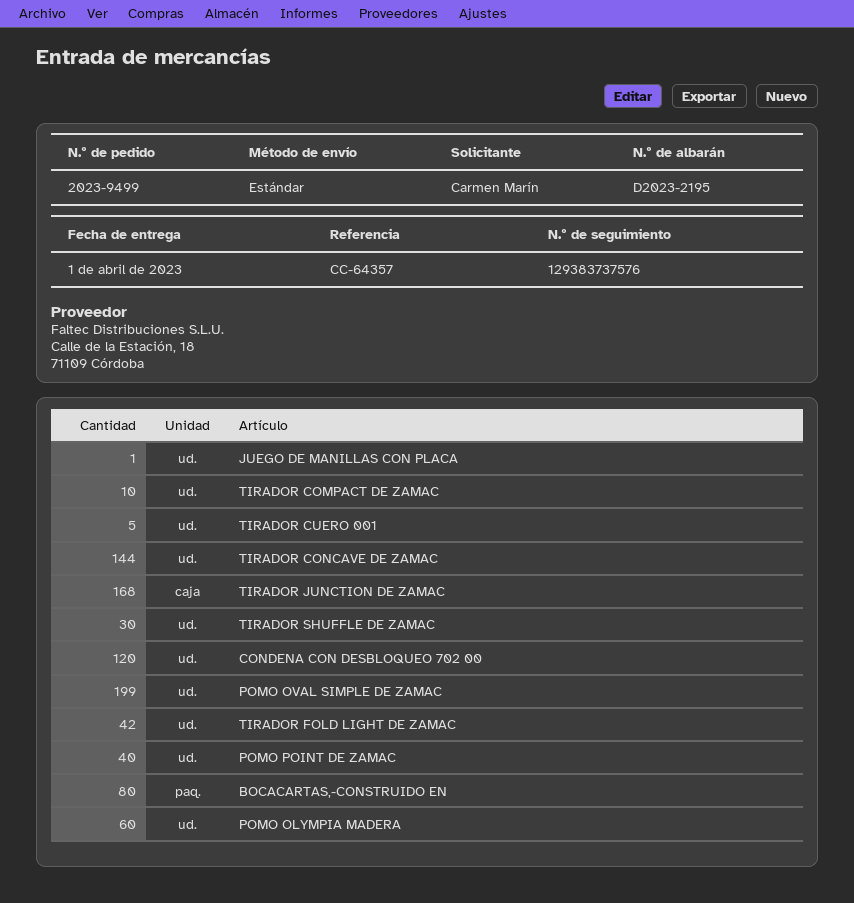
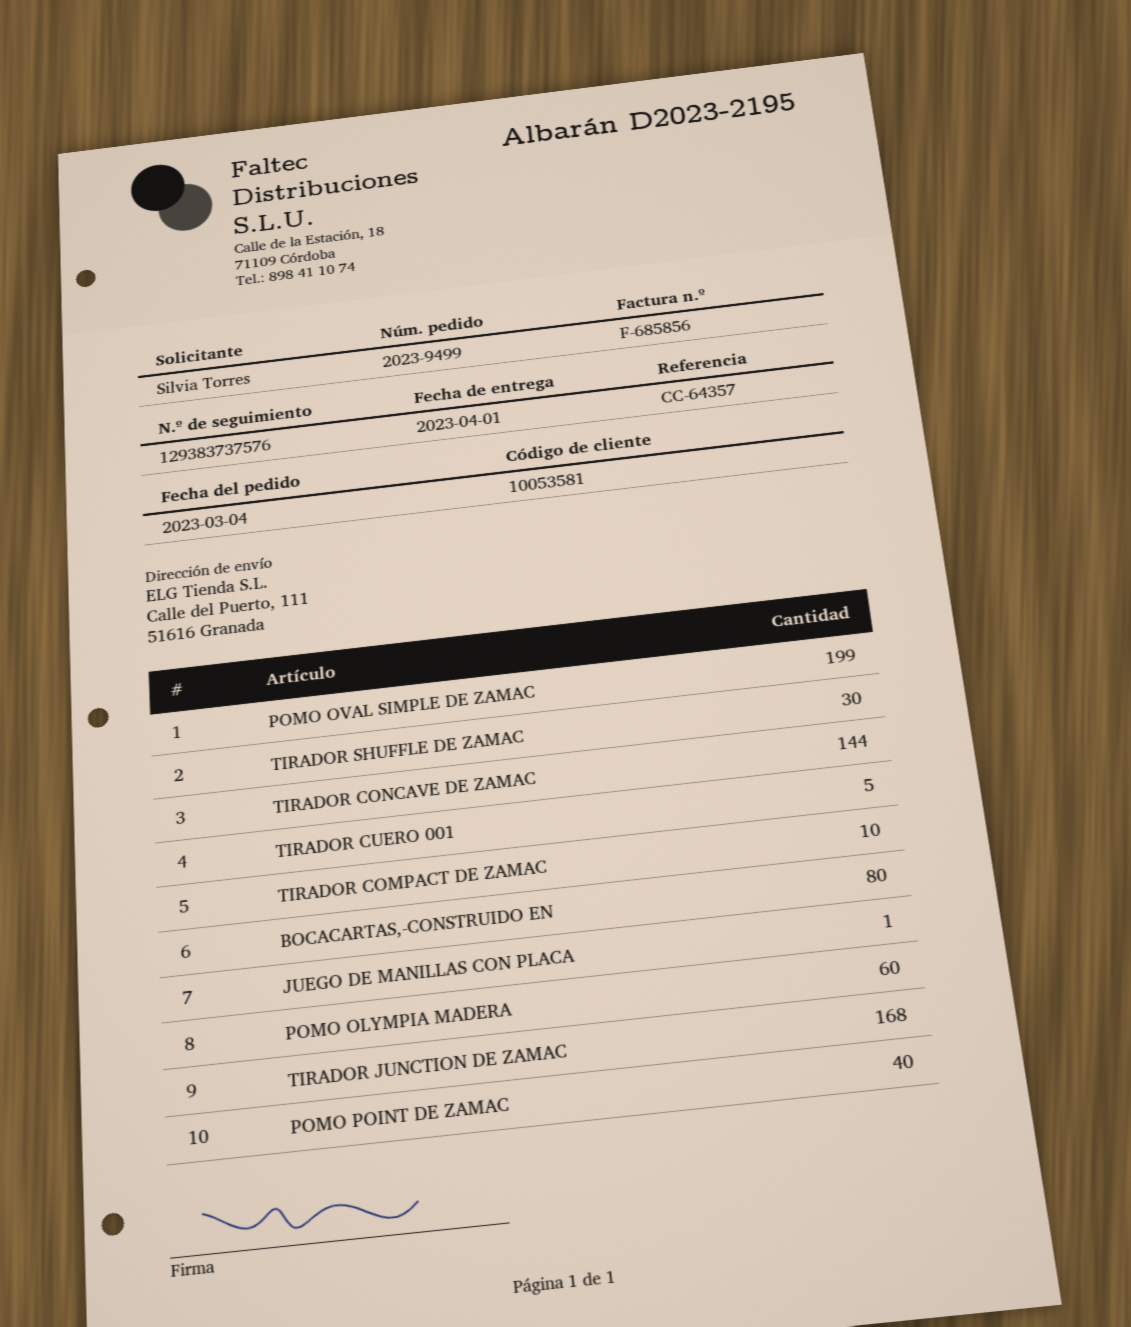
ordered by: Carmen Marín -> Silvia Torres
CONDENA CON DESBLOQUEO 702 00: 120 -> none
TIRADOR FOLD LIGHT DE ZAMAC: 42 -> none

